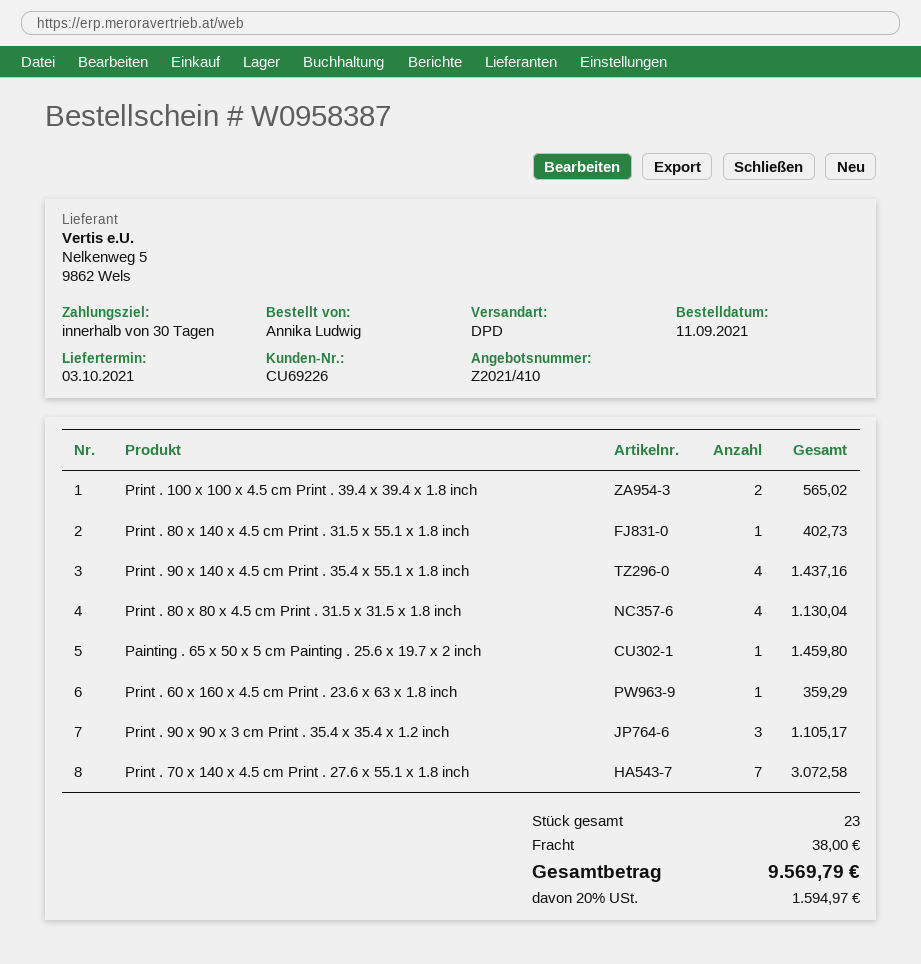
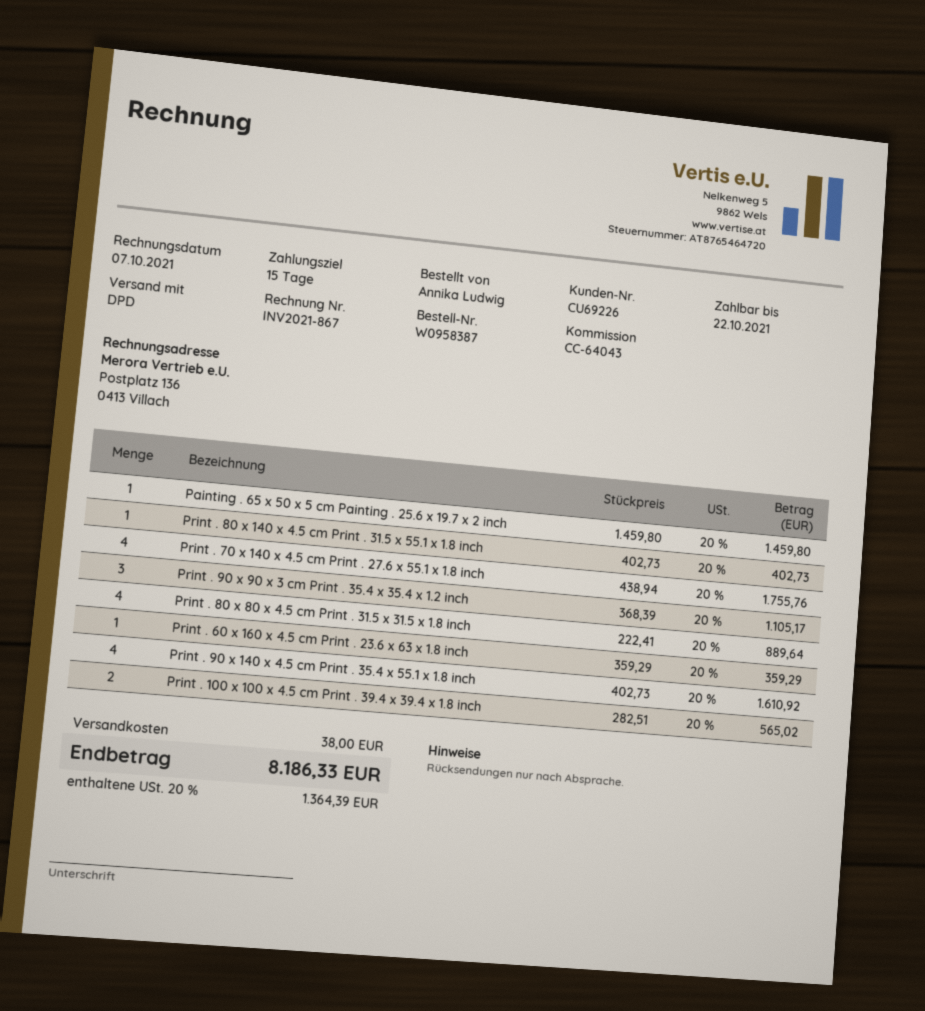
payment terms: 30 days -> 15 days
Print . 90 x 140 x 4.5 cm Print . 35.4 x 55.1 x 1.8 inch: 4 for 1437.16 -> 4 for 1610.92
Print . 80 x 80 x 4.5 cm Print . 31.5 x 31.5 x 1.8 inch: 4 for 1130.04 -> 4 for 889.64
Print . 70 x 140 x 4.5 cm Print . 27.6 x 55.1 x 1.8 inch: 7 for 3072.58 -> 4 for 1755.76
tax: 20% = 1594.97 -> 20% = 1364.39
total: 9569.79 -> 8186.33

